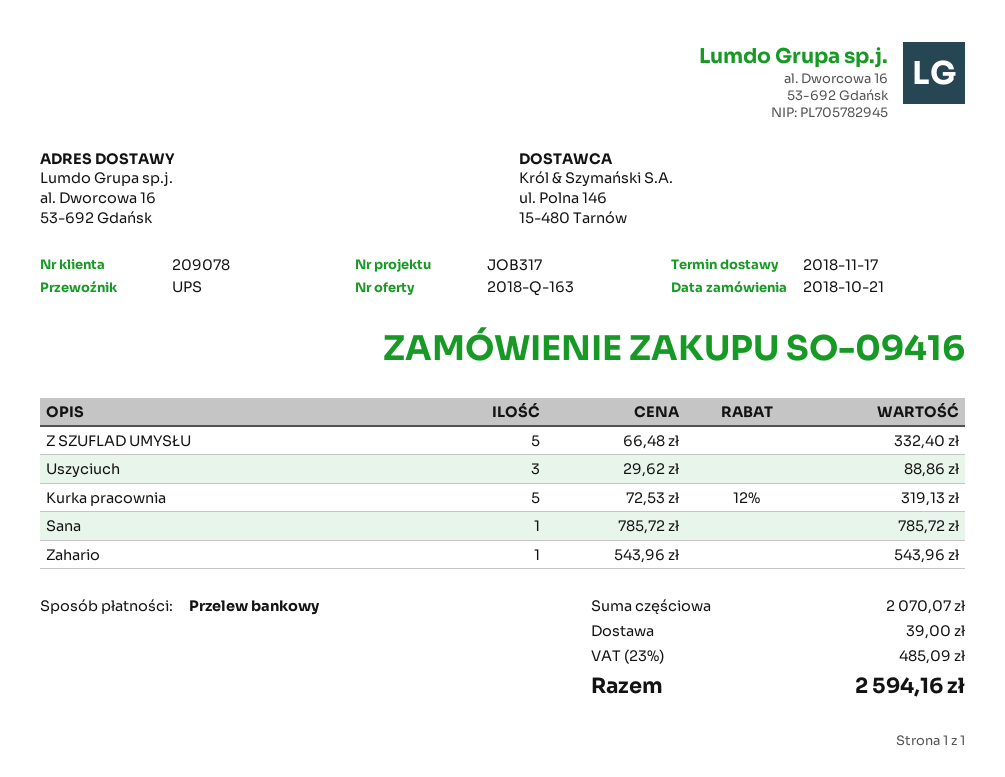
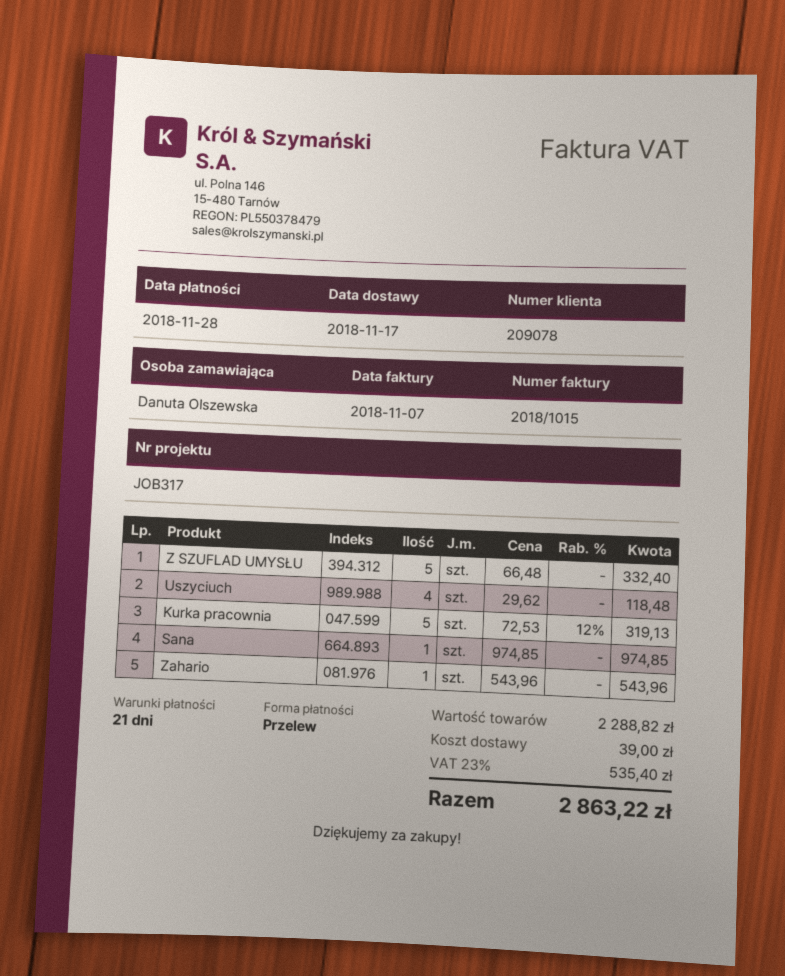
Uszyciuch: 3 x 29.62 = 88.86 -> 4 x 29.62 = 118.48
Sana: 1 x 785.72 = 785.72 -> 1 x 974.85 = 974.85
subtotal: 2070.07 -> 2288.82
tax: 23% = 485.09 -> 23% = 535.40
total: 2594.16 -> 2863.22

